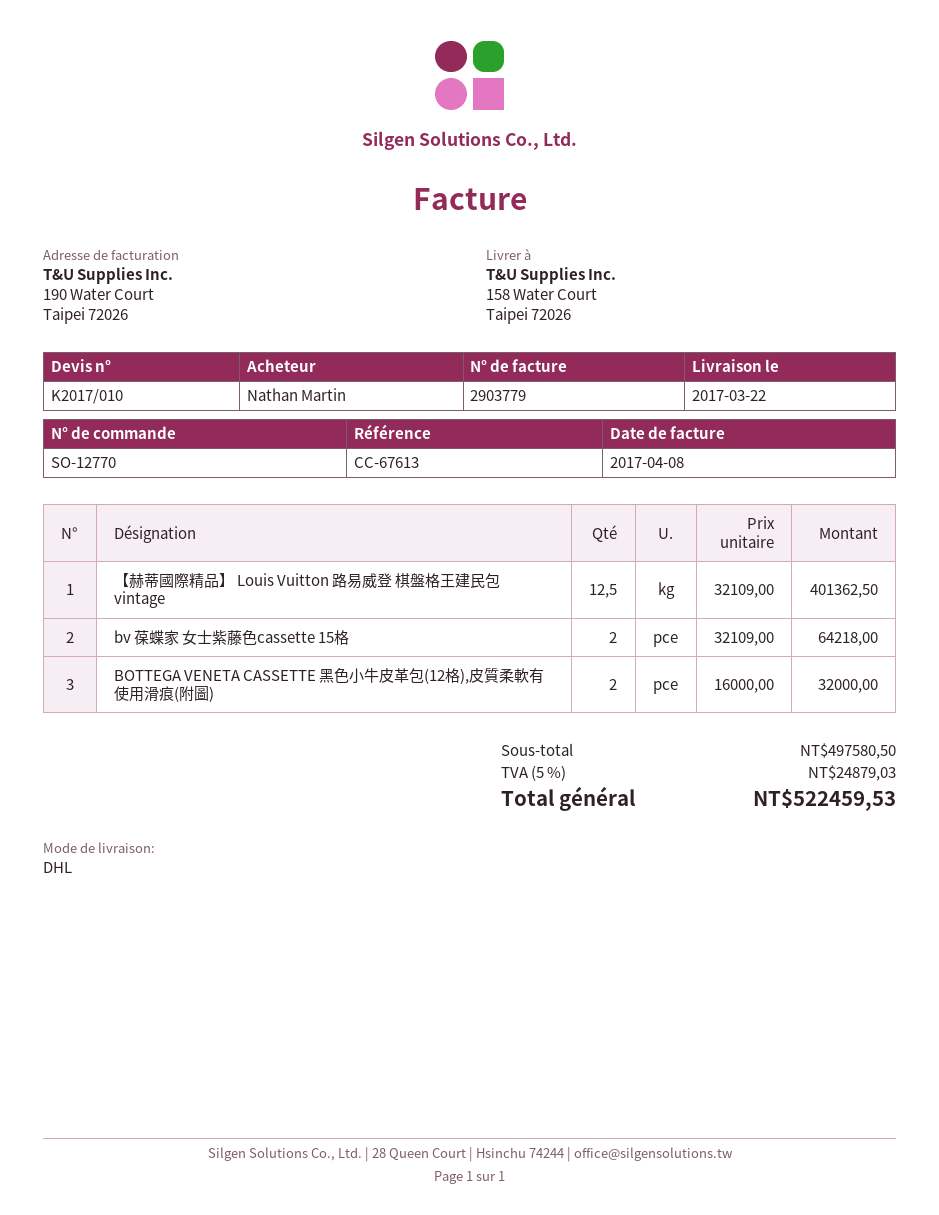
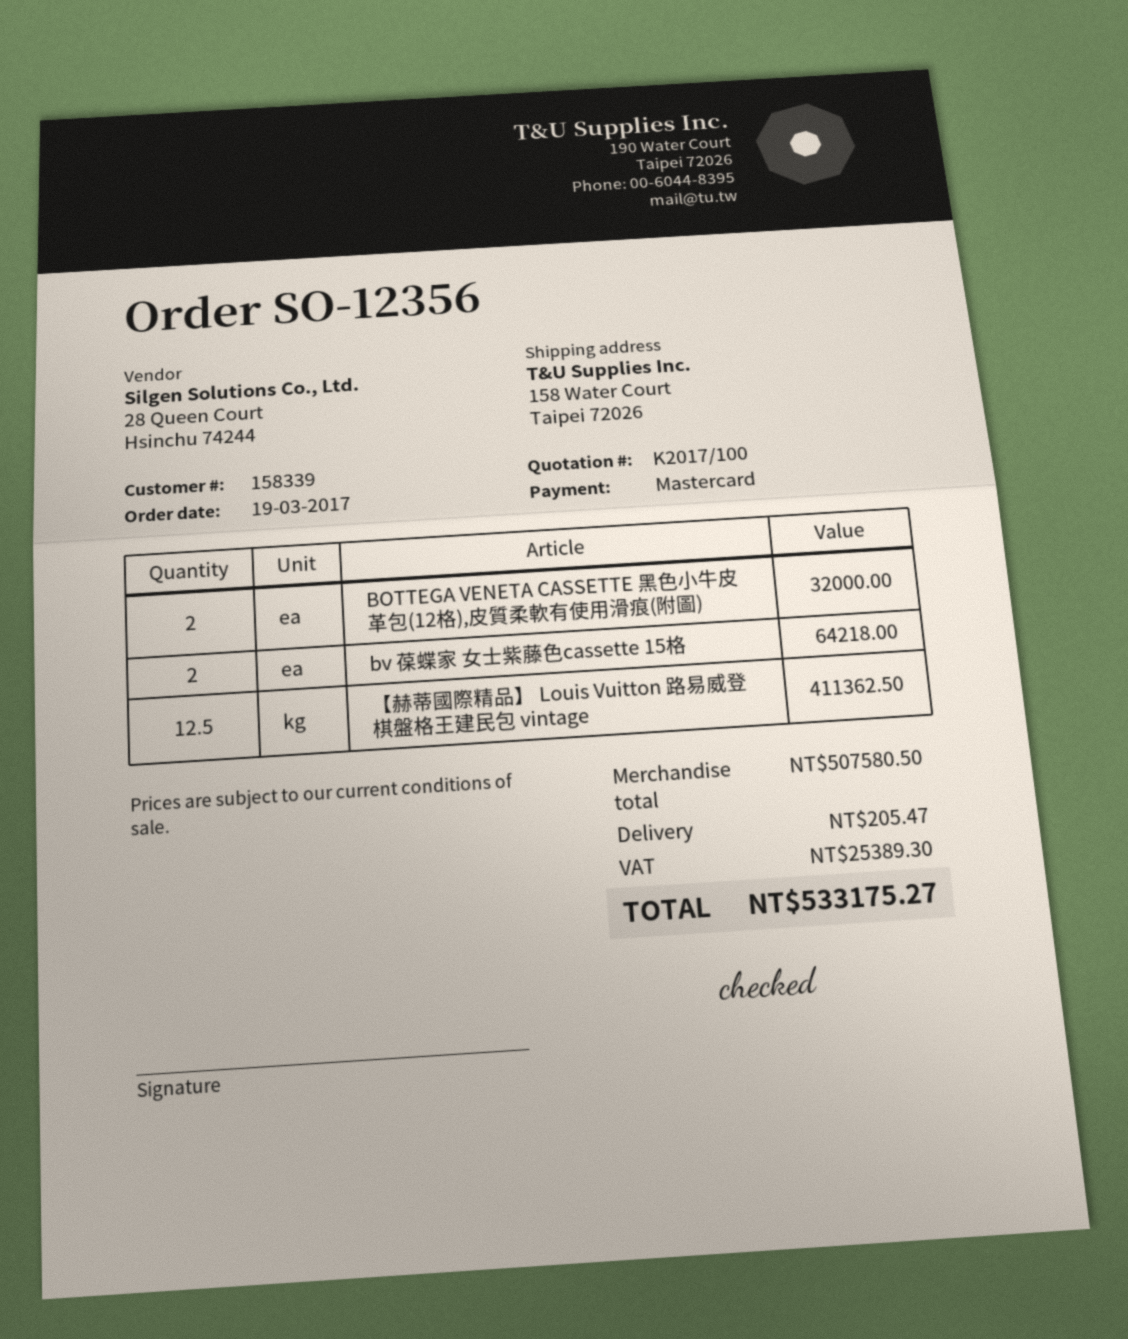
quote number: K2017/010 -> K2017/100
order number: SO-12770 -> SO-12356
【赫蒂國際精品】 Louis Vuitton 路易威登 棋盤格王建民包 vintage: 12.5 for 401362.50 -> 12.5 for 411362.50
subtotal: 497580.50 -> 507580.50
shipping: none -> 205.47
tax: 24879.03 -> 25389.30
total: 522459.53 -> 533175.27

